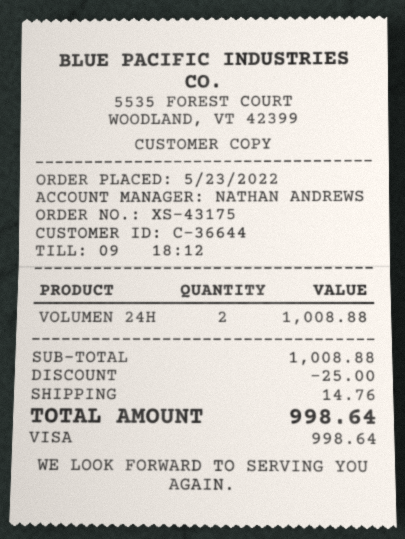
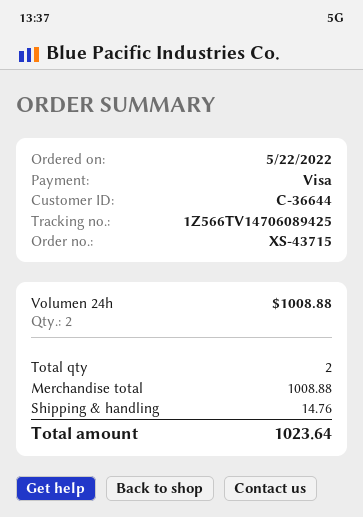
order number: XS-43175 -> XS-43715
order date: 2022-05-23 -> 2022-05-22
discount: 25.00 -> none
total: 998.64 -> 1023.64

